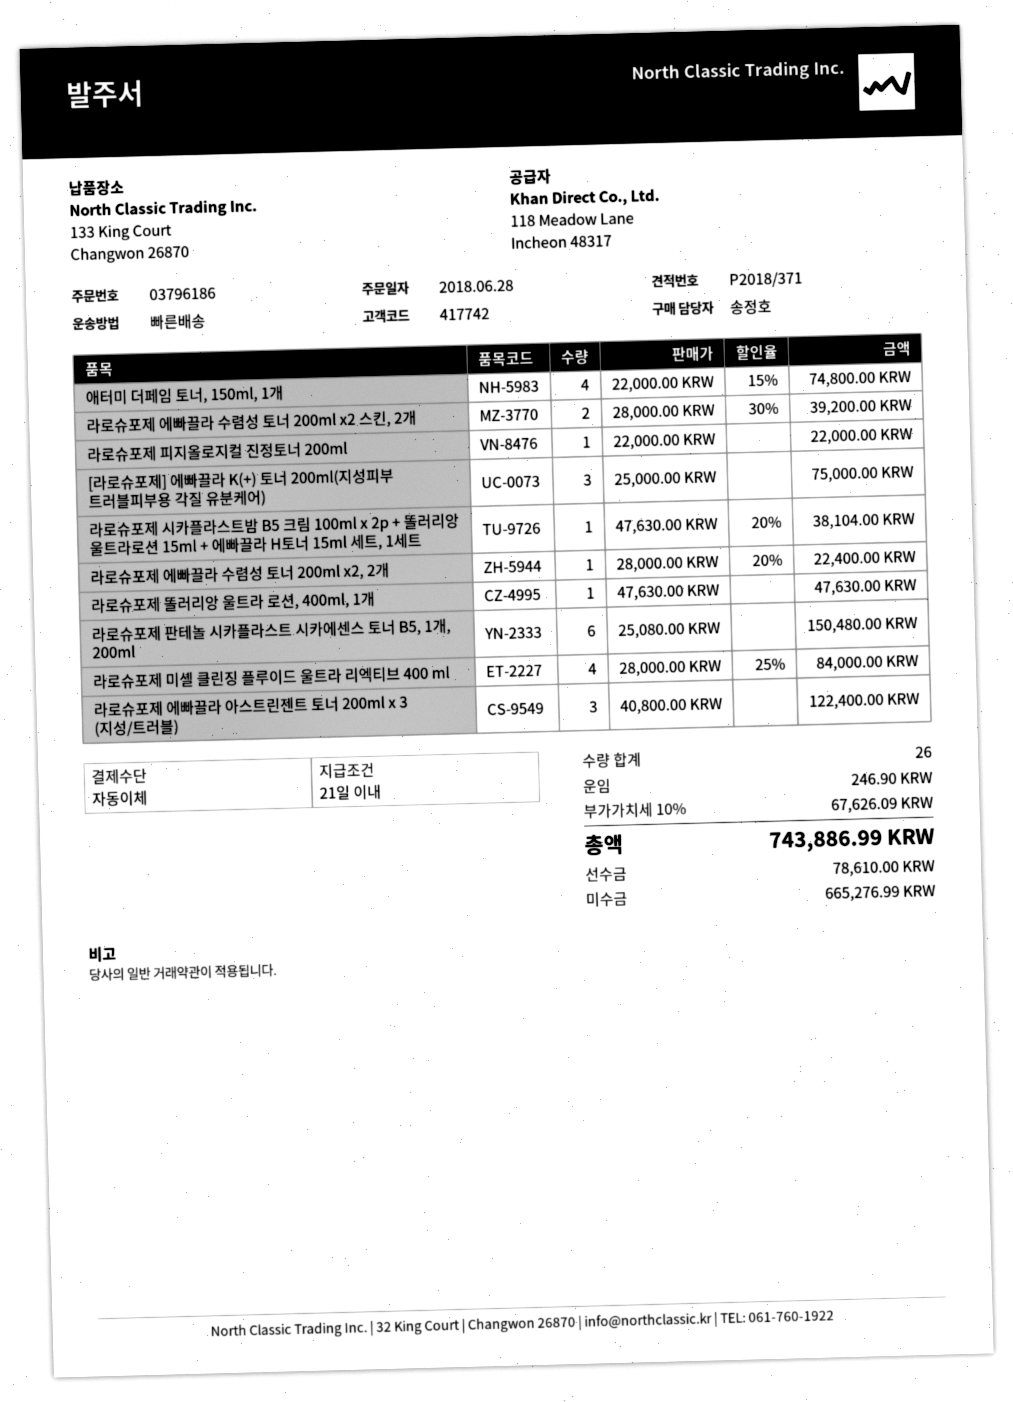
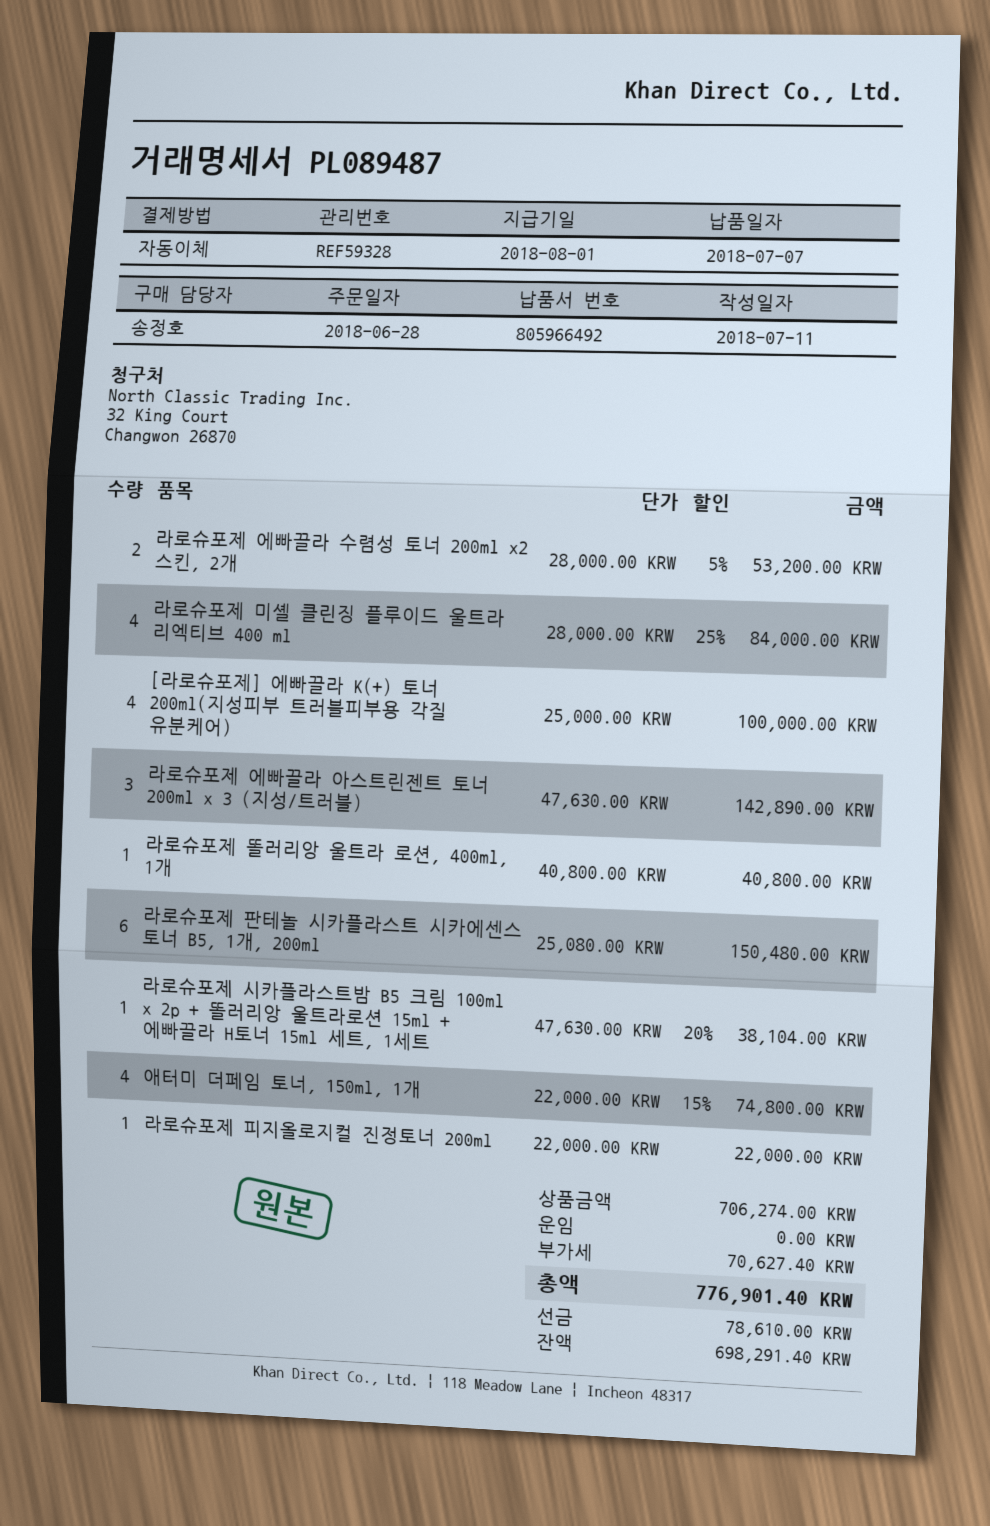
라로슈포제 에빠끌라 수렴성 토너 200ml x2 스킨, 2개: 2 x 28000.00 - 30% = 39200.00 -> 2 x 28000.00 - 5% = 53200.00
[라로슈포제] 에빠끌라 K(+) 토너 200ml(지성피부 트러블피부용 각질 유분케어): 3 x 25000.00 = 75000.00 -> 4 x 25000.00 = 100000.00
라로슈포제 에빠끌라 수렴성 토너 200ml x2, 2개: 1 x 28000.00 - 20% = 22400.00 -> none
라로슈포제 똘러리앙 울트라 로션, 400ml, 1개: 1 x 47630.00 = 47630.00 -> 1 x 40800.00 = 40800.00
라로슈포제 에빠끌라 아스트린젠트 토너 200ml x 3 (지성/트러블): 3 x 40800.00 = 122400.00 -> 3 x 47630.00 = 142890.00
shipping: 246.90 -> 0.00
tax: 67626.09 -> 70627.40
total: 743886.99 -> 776901.40
balance: 665276.99 -> 698291.40

